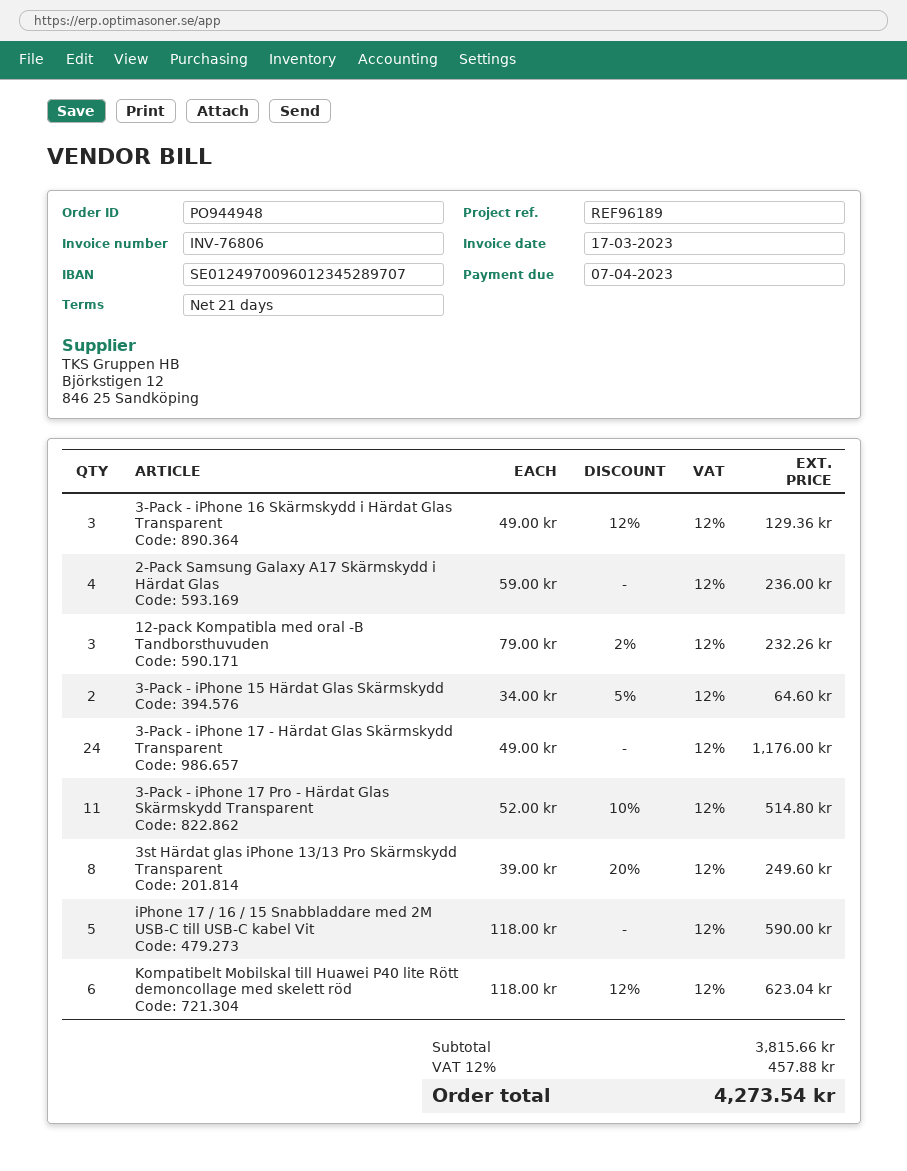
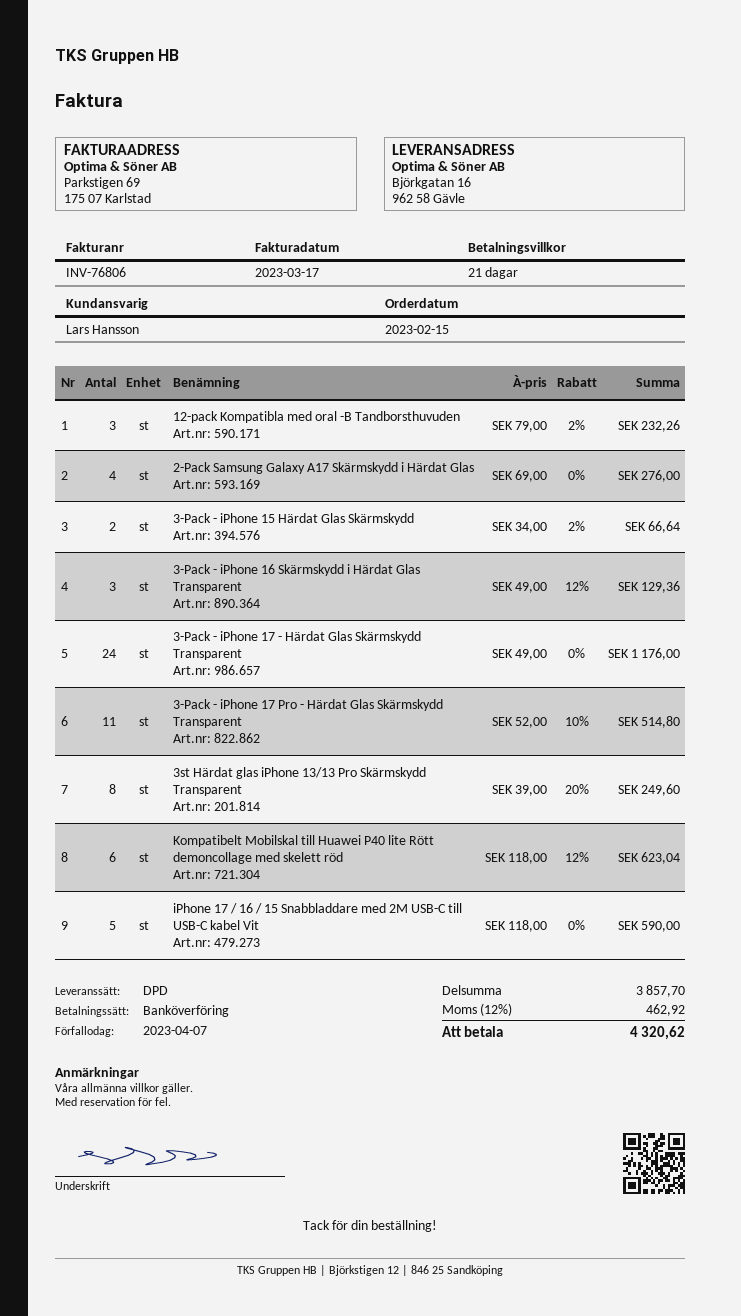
2-Pack Samsung Galaxy A17 Skärmskydd i Härdat Glas: 4 x 59.00 = 236.00 -> 4 x 69.00 = 276.00
3-Pack - iPhone 15 Härdat Glas Skärmskydd: 2 x 34.00 - 5% = 64.60 -> 2 x 34.00 - 2% = 66.64
subtotal: 3815.66 -> 3857.70
tax: 12% = 457.88 -> 12% = 462.92
total: 4273.54 -> 4320.62

